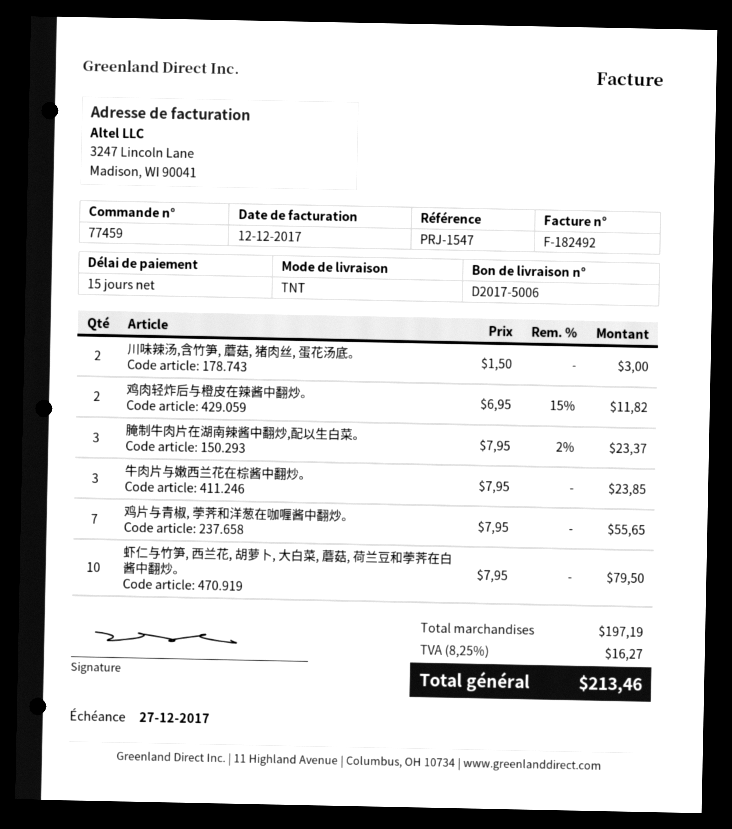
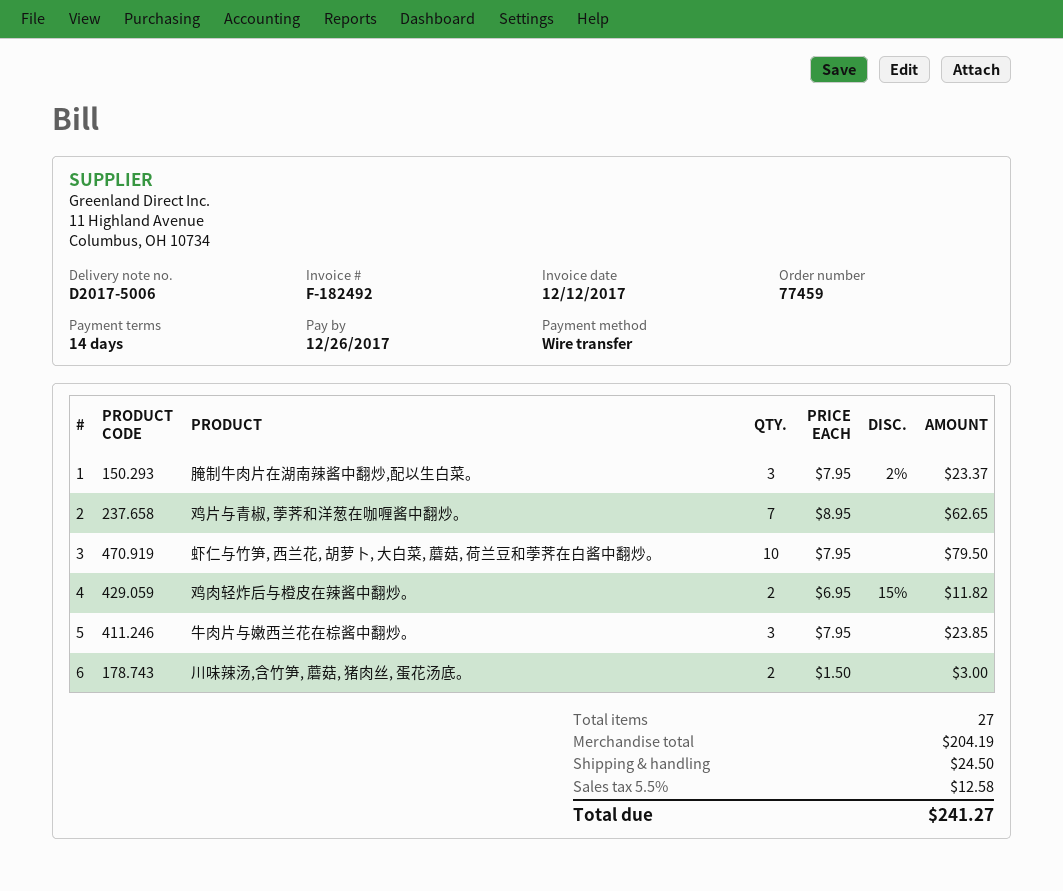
payment terms: 15 days -> 14 days
due date: 2017-12-27 -> 2017-12-26
鸡片与青椒, 荸荠和洋葱在咖喱酱中翻炒。: 7 x 7.95 = 55.65 -> 7 x 8.95 = 62.65
subtotal: 197.19 -> 204.19
shipping: none -> 24.50
tax: 8.25% = 16.27 -> 5.5% = 12.58
total: 213.46 -> 241.27

